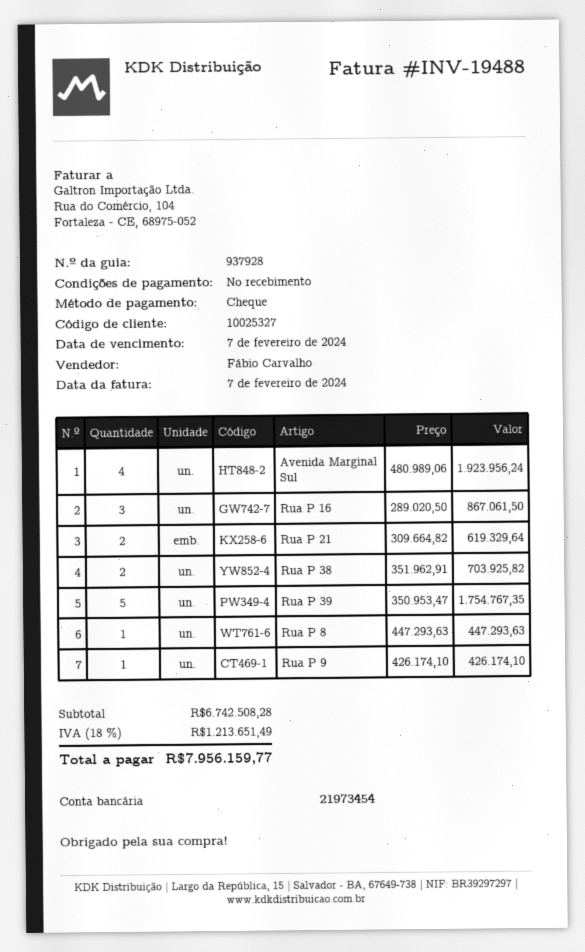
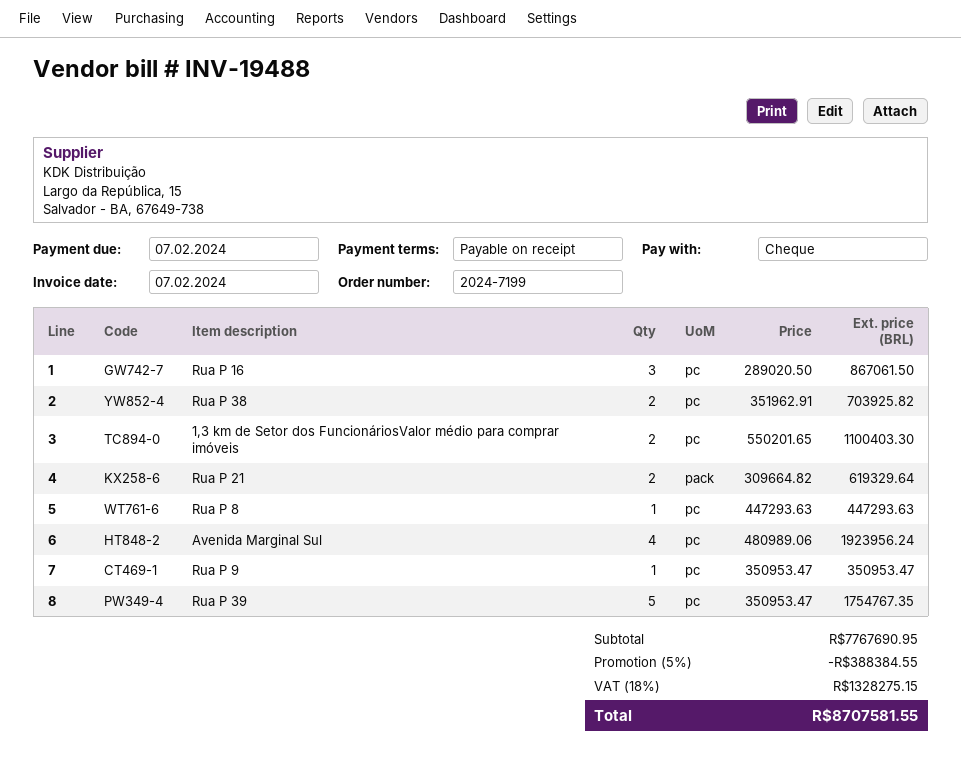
Rua P 9: 1 x 426174.10 = 426174.10 -> 1 x 350953.47 = 350953.47
1,3 km de Setor dos FuncionáriosValor médio para comprar imóveis: none -> 2 x 550201.65 = 1100403.30
subtotal: 6742508.28 -> 7767690.95
discount: none -> 5% = 388384.55
tax: 18% = 1213651.49 -> 18% = 1328275.15
total: 7956159.77 -> 8707581.55

